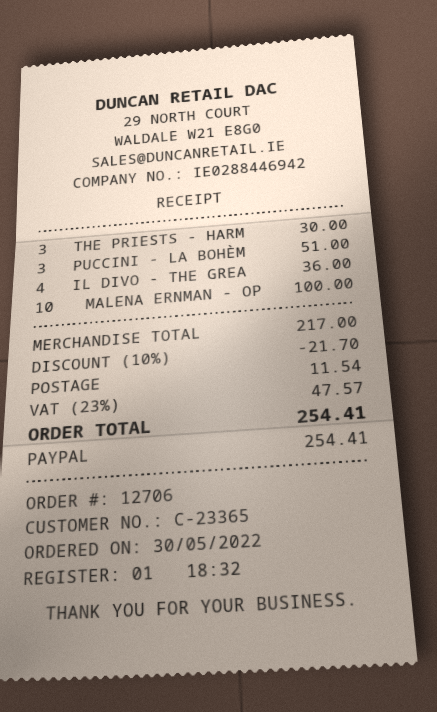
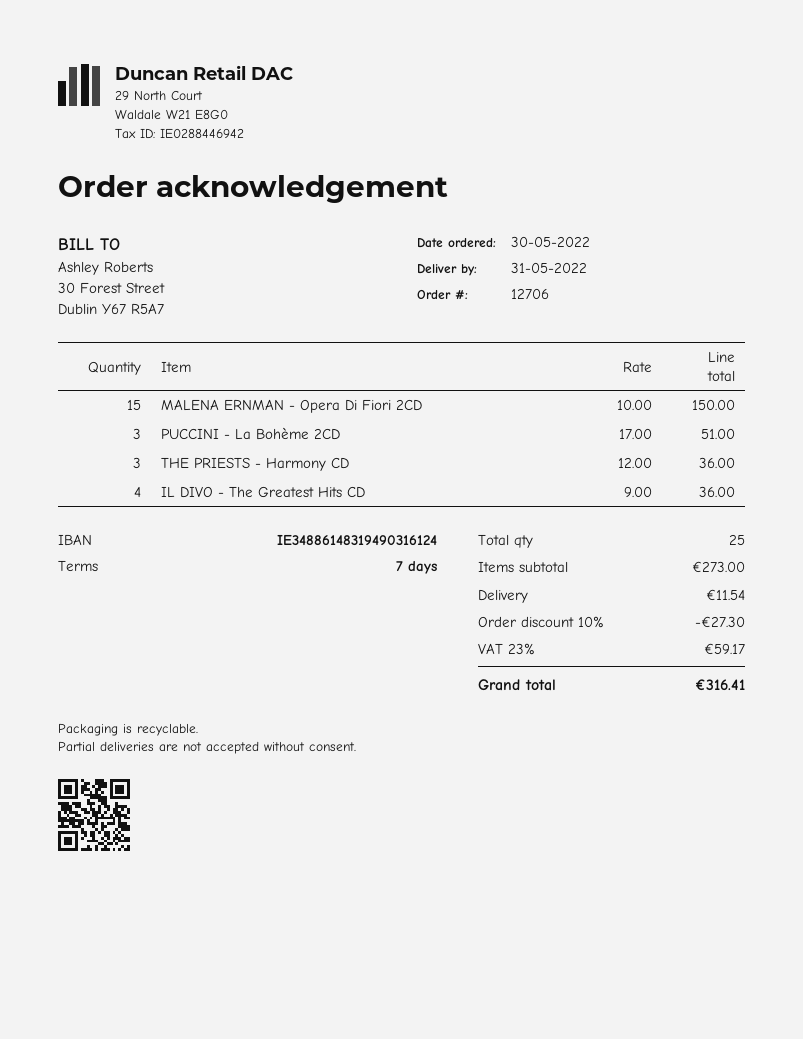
THE PRIESTS - HARM: 3 for 30.00 -> 3 for 36.00
MALENA ERNMAN - OP: 10 for 100.00 -> 15 for 150.00
subtotal: 217.00 -> 273.00
discount: 10% = 21.70 -> 10% = 27.30
tax: 23% = 47.57 -> 23% = 59.17
total: 254.41 -> 316.41

